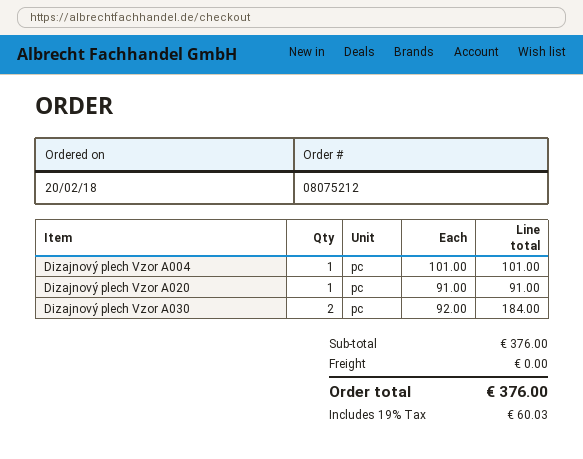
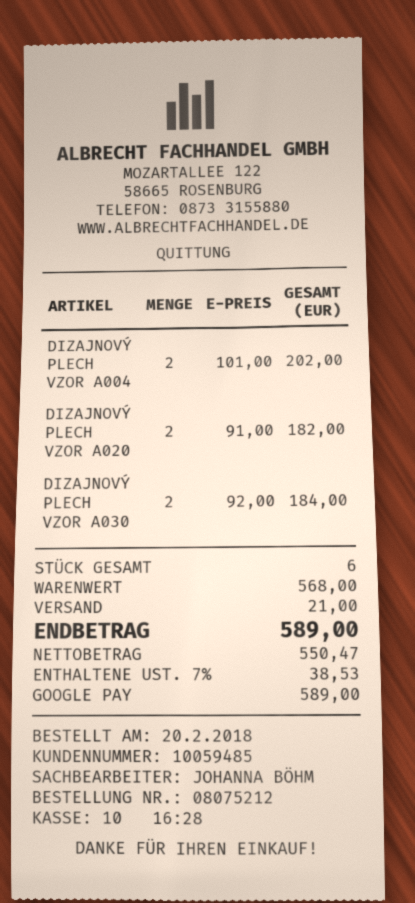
Dizajnový plech Vzor A004: 1 x 101.00 = 101.00 -> 2 x 101.00 = 202.00
Dizajnový plech Vzor A020: 1 x 91.00 = 91.00 -> 2 x 91.00 = 182.00
subtotal: 376.00 -> 568.00
shipping: 0.00 -> 21.00
tax: 19% = 60.03 -> 7% = 38.53
total: 376.00 -> 589.00

